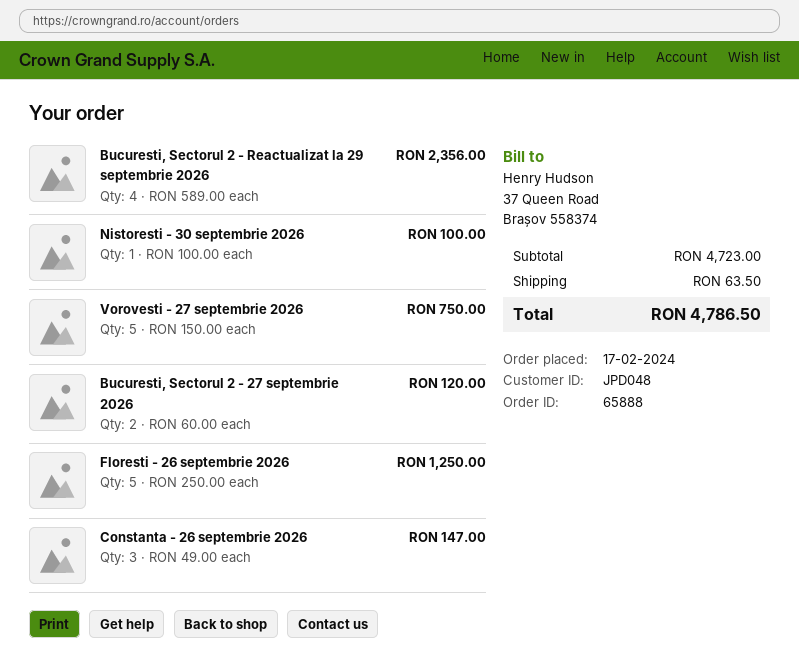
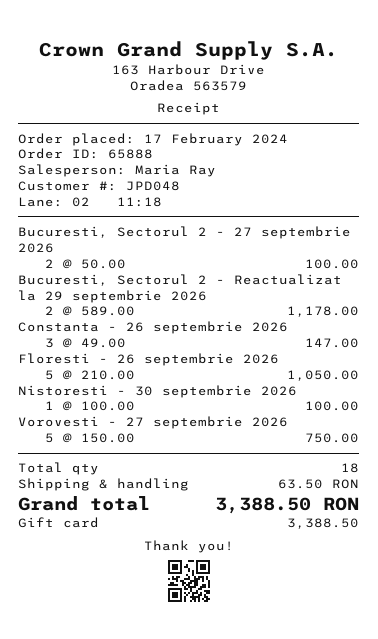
Bucuresti, Sectorul 2 - Reactualizat la 29 septembrie 2026: 4 x 589.00 = 2356.00 -> 2 x 589.00 = 1178.00
Bucuresti, Sectorul 2 - 27 septembrie 2026: 2 x 60.00 = 120.00 -> 2 x 50.00 = 100.00
Floresti - 26 septembrie 2026: 5 x 250.00 = 1250.00 -> 5 x 210.00 = 1050.00
total: 4786.50 -> 3388.50

